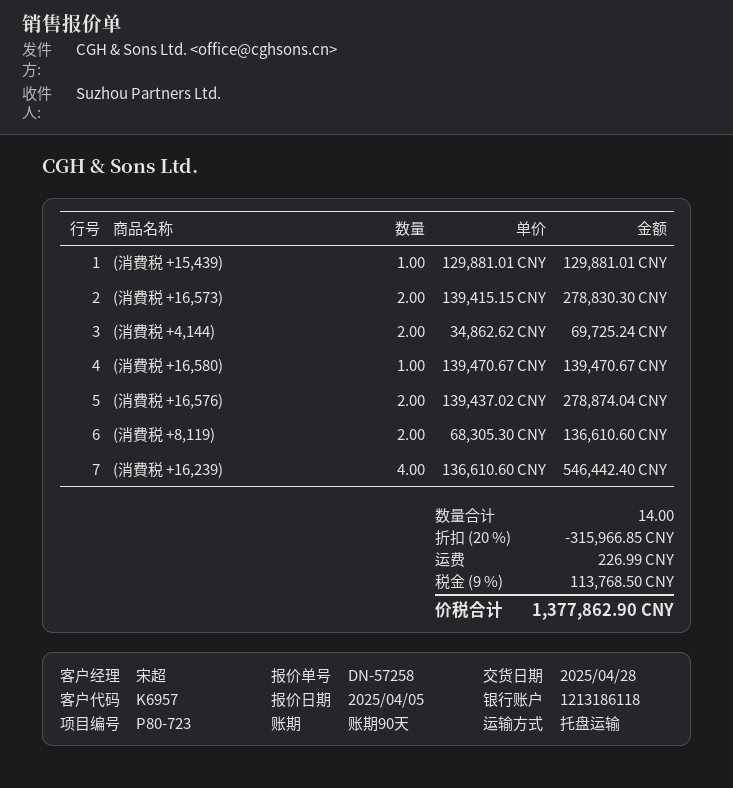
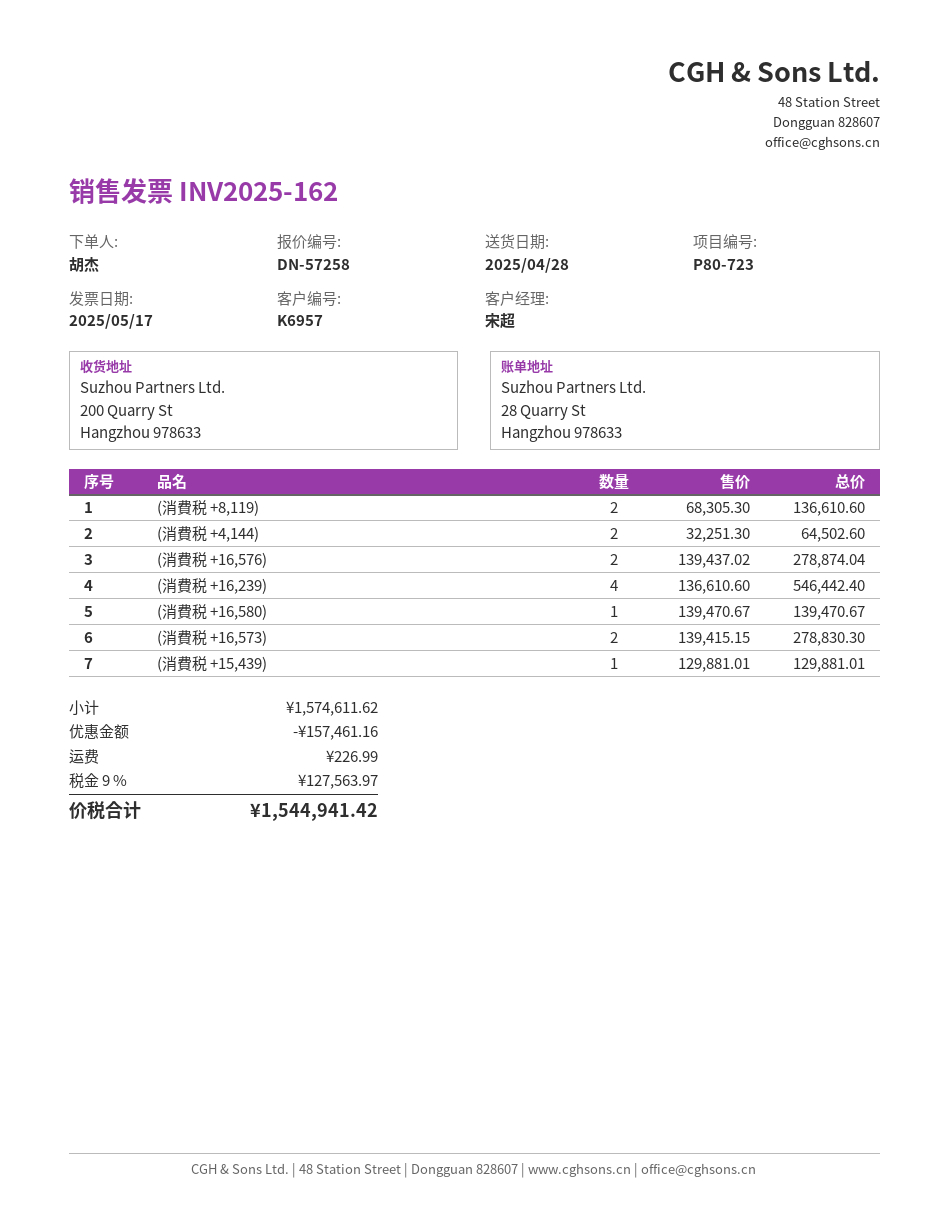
(消費税 +4,144): 2 x 34862.62 = 69725.24 -> 2 x 32251.30 = 64502.60
discount: 315966.85 -> 157461.16
tax: 9% = 113768.50 -> 9% = 127563.97
total: 1377862.90 -> 1544941.42

